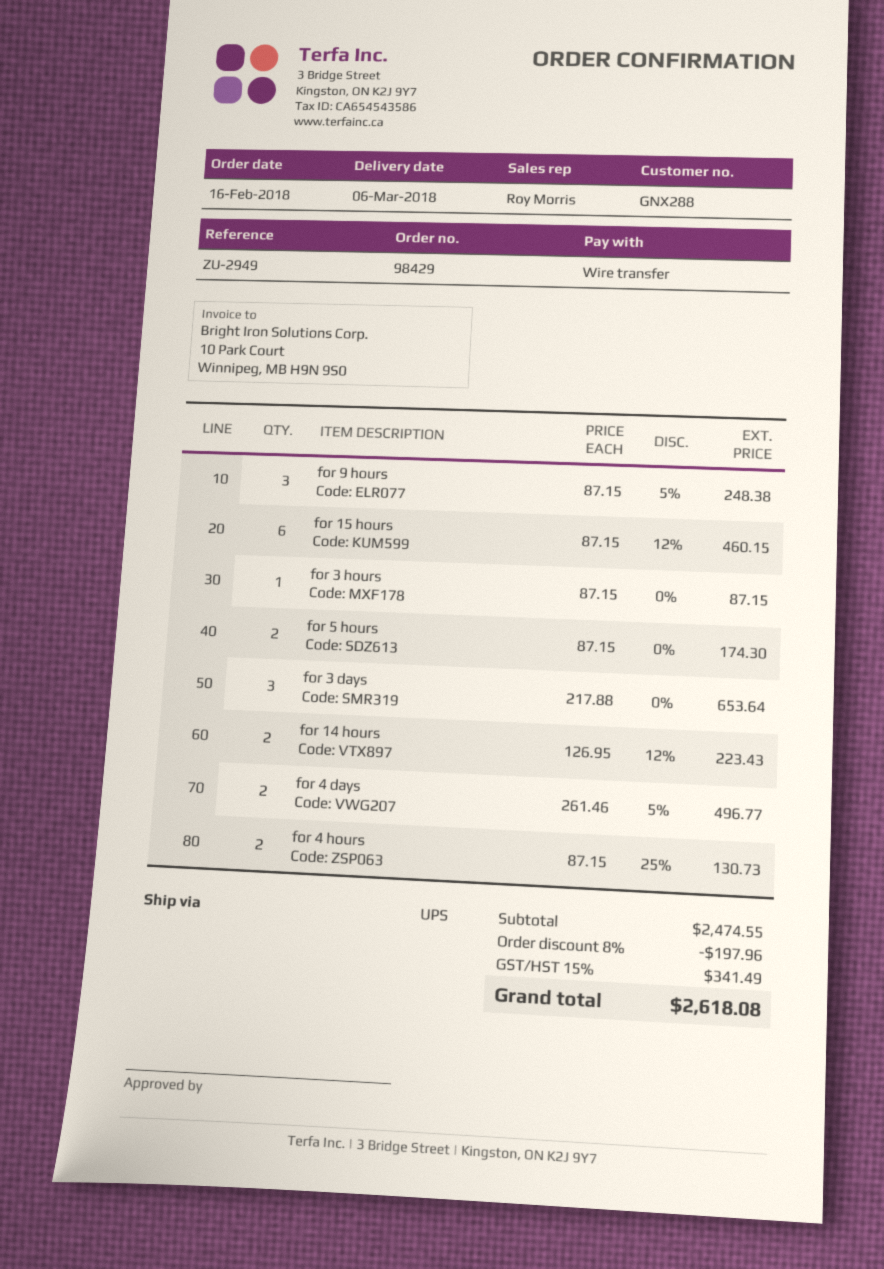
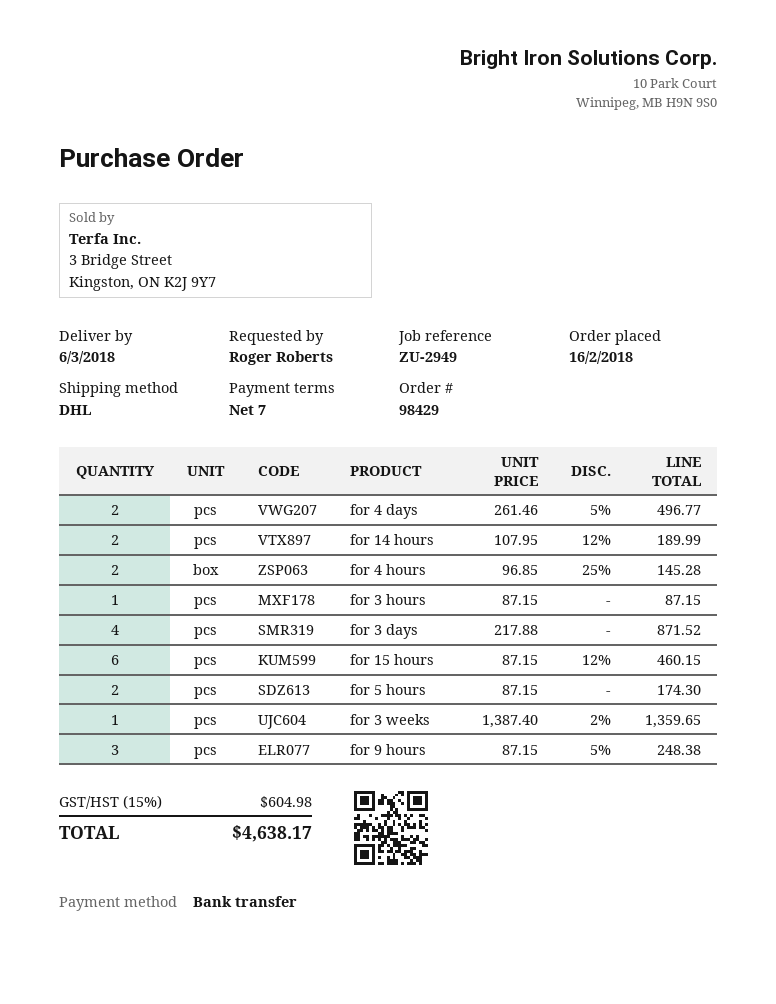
shipping method: UPS -> DHL
for 3 days: 3 x 217.88 = 653.64 -> 4 x 217.88 = 871.52
for 14 hours: 2 x 126.95 - 12% = 223.43 -> 2 x 107.95 - 12% = 189.99
for 4 hours: 2 x 87.15 - 25% = 130.73 -> 2 x 96.85 - 25% = 145.28
for 3 weeks: none -> 1 x 1387.40 - 2% = 1359.65
discount: 8% = 197.96 -> none
tax: 15% = 341.49 -> 15% = 604.98
total: 2618.08 -> 4638.17

